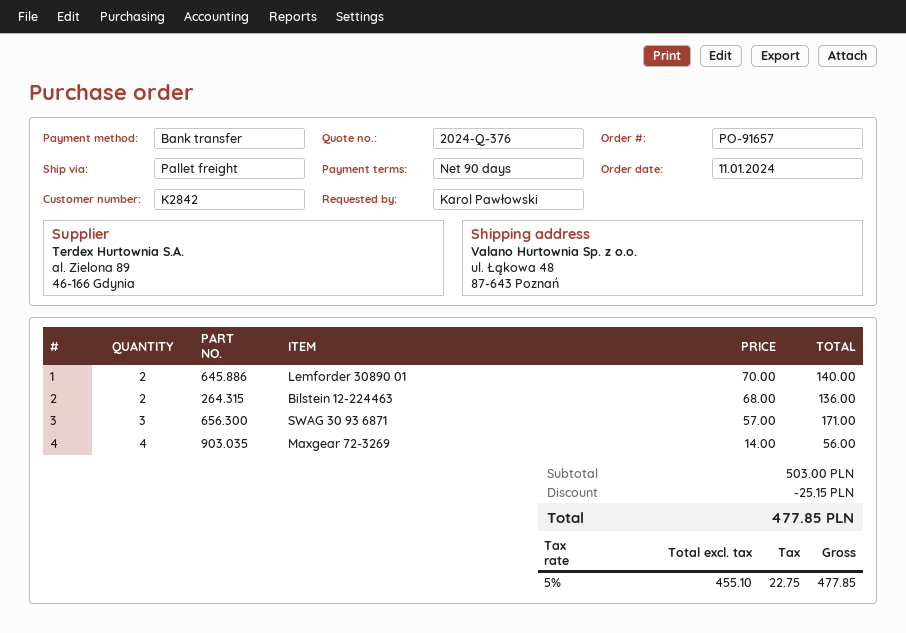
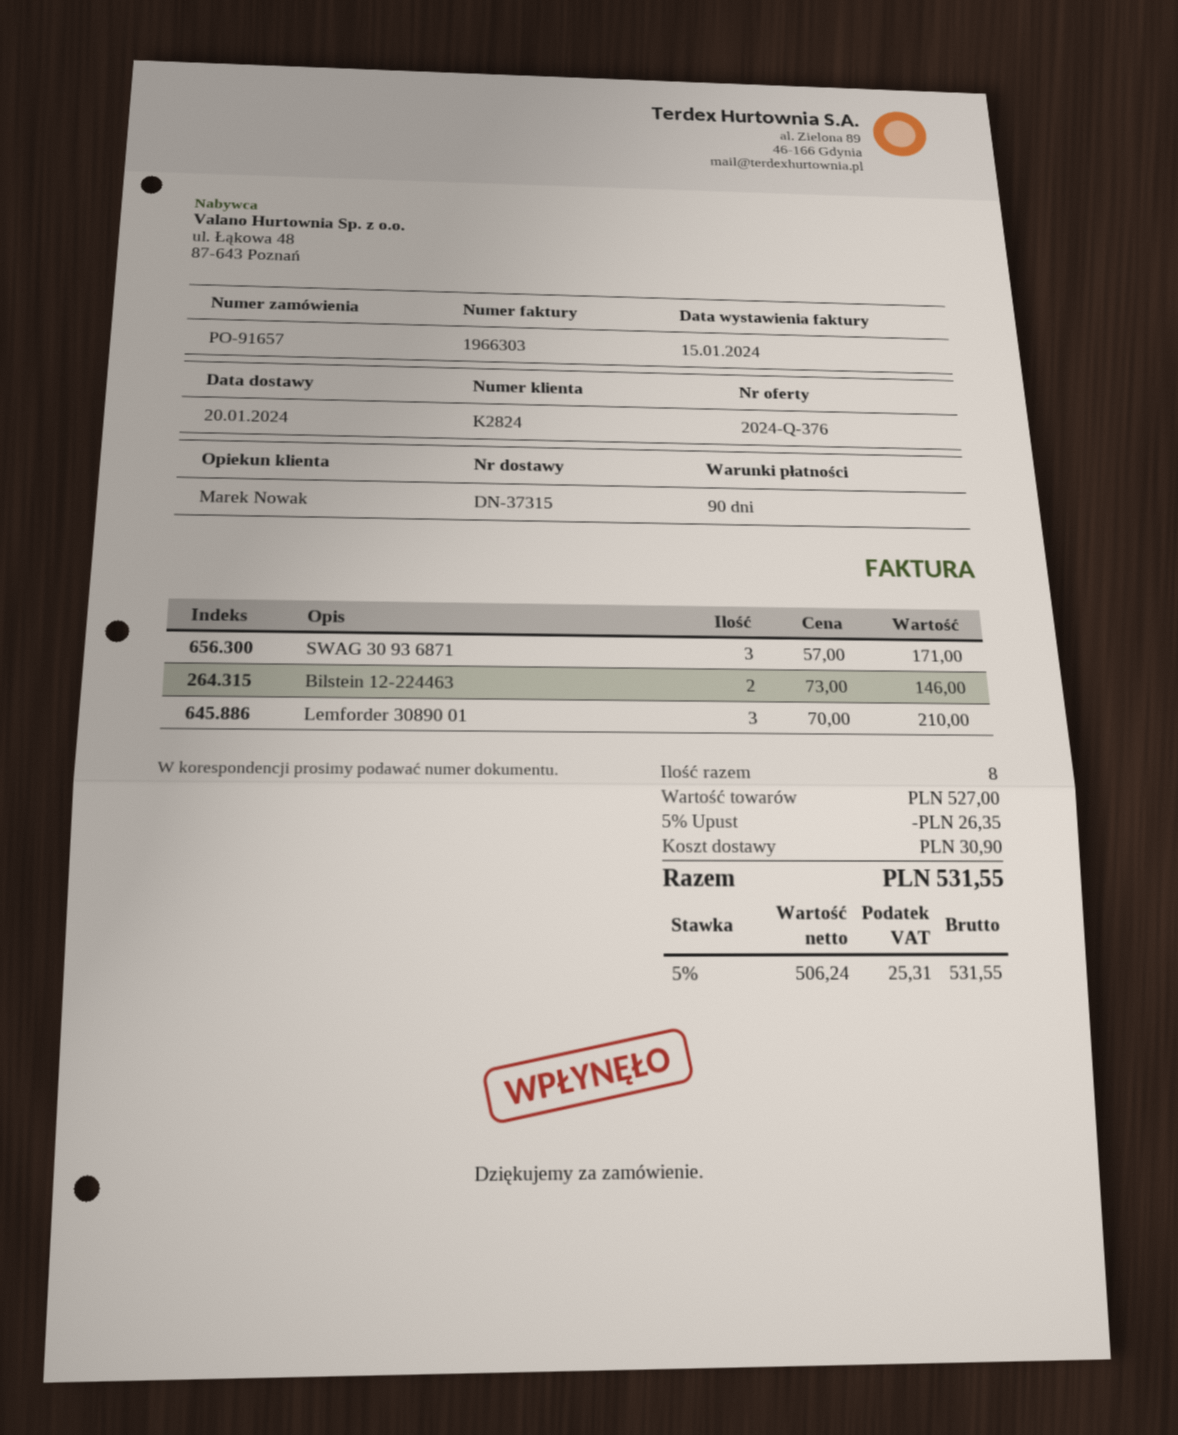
customer number: K2842 -> K2824
Lemforder 30890 01: 2 x 70.00 = 140.00 -> 3 x 70.00 = 210.00
Bilstein 12-224463: 2 x 68.00 = 136.00 -> 2 x 73.00 = 146.00
Maxgear 72-3269: 4 x 14.00 = 56.00 -> none
subtotal: 503.00 -> 527.00
discount: 25.15 -> 26.35
shipping: none -> 30.90
net: 455.10 -> 506.24
tax: 5% = 22.75 -> 5% = 25.31
total: 477.85 -> 531.55

